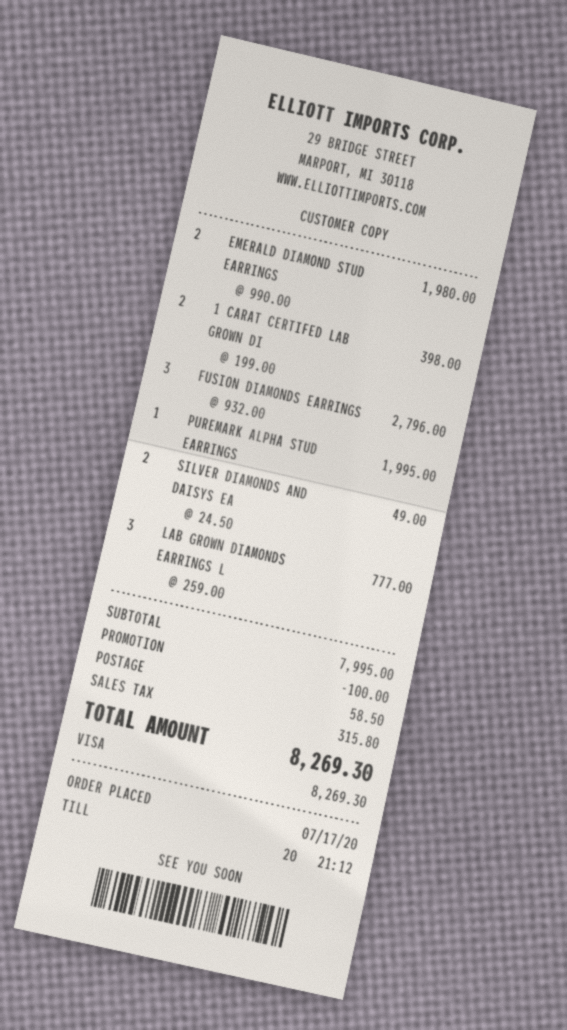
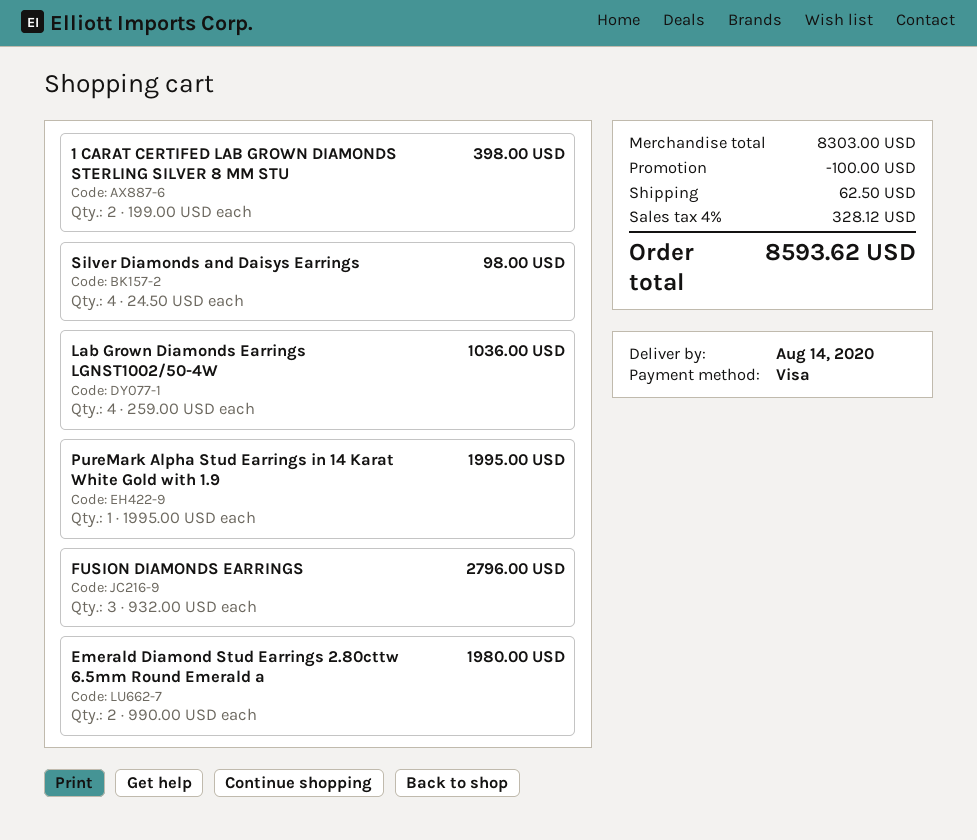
SILVER DIAMONDS AND DAISYS EA: 2 x 24.50 = 49.00 -> 4 x 24.50 = 98.00
LAB GROWN DIAMONDS EARRINGS L: 3 x 259.00 = 777.00 -> 4 x 259.00 = 1036.00
subtotal: 7995.00 -> 8303.00
shipping: 58.50 -> 62.50
tax: 315.80 -> 328.12
total: 8269.30 -> 8593.62

